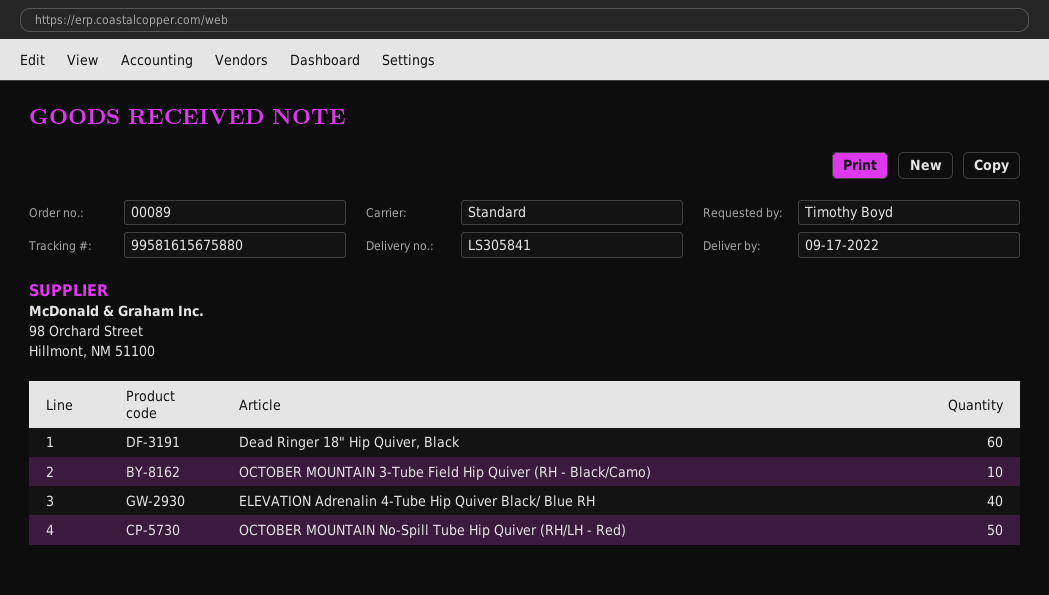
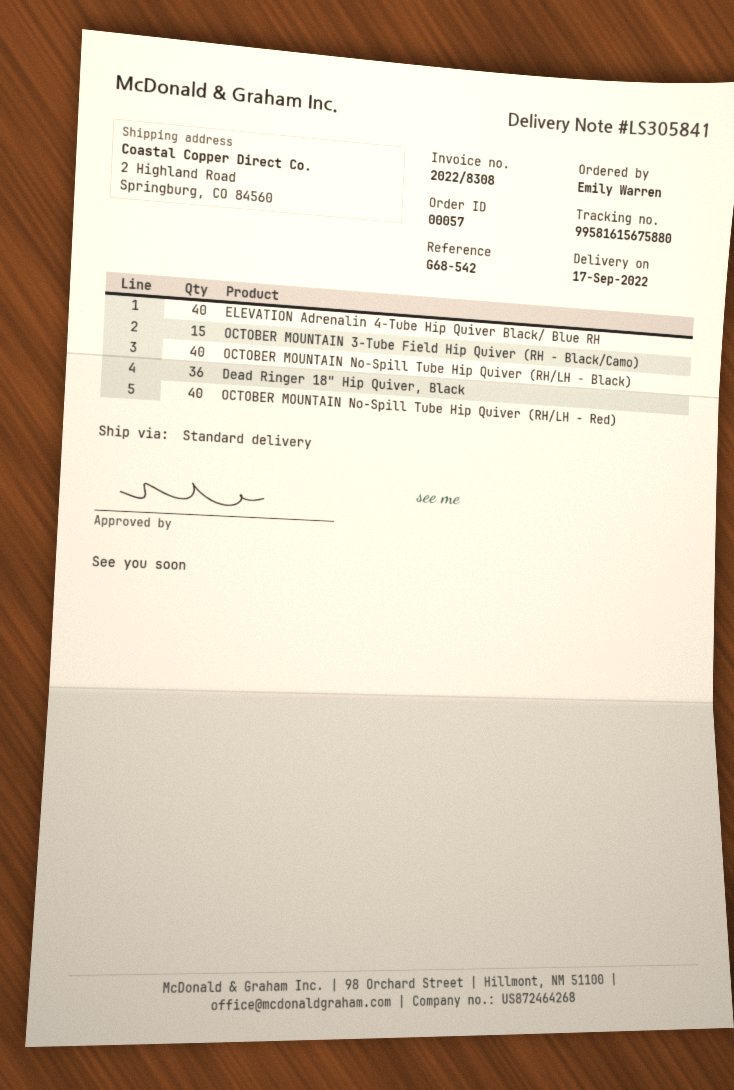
order number: 00089 -> 00057
ordered by: Timothy Boyd -> Emily Warren
Dead Ringer 18" Hip Quiver, Black: 60 -> 36
OCTOBER MOUNTAIN 3-Tube Field Hip Quiver (RH - Black/Camo): 10 -> 15
OCTOBER MOUNTAIN No-Spill Tube Hip Quiver (RH/LH - Red): 50 -> 40
OCTOBER MOUNTAIN No-Spill Tube Hip Quiver (RH/LH - Black): none -> 40

